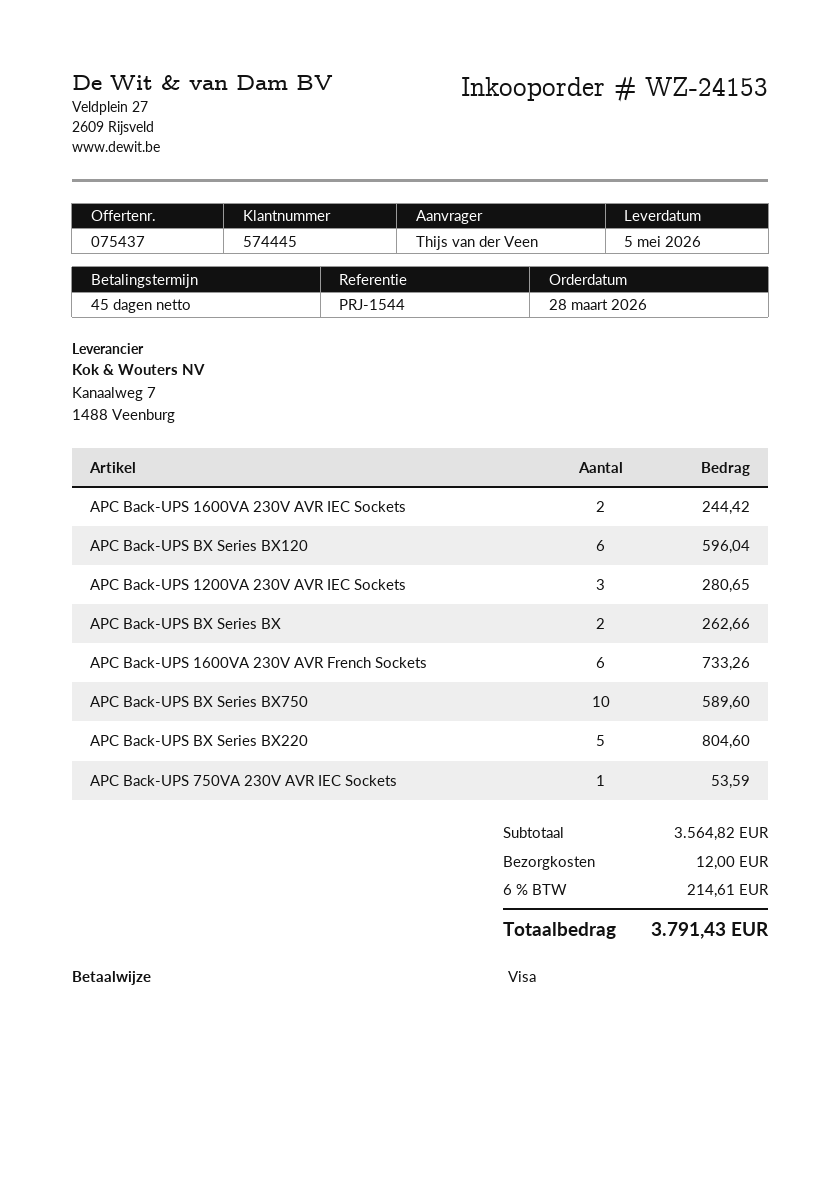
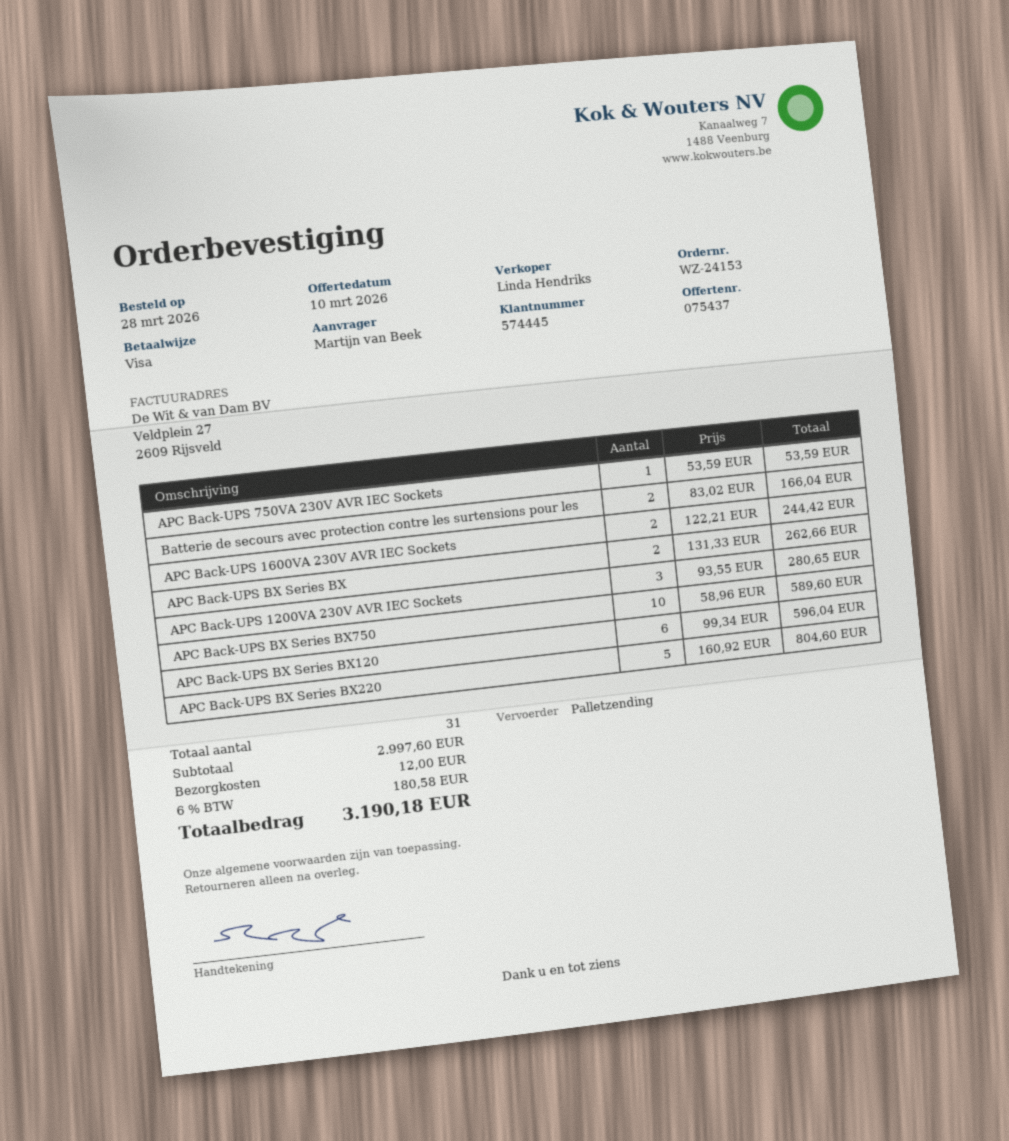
ordered by: Thijs van der Veen -> Martijn van Beek
APC Back-UPS 1600VA 230V AVR French Sockets: 6 for 733.26 -> none
Batterie de secours avec protection contre les surtensions pour les: none -> 2 for 166.04
subtotal: 3564.82 -> 2997.60
tax: 6% = 214.61 -> 6% = 180.58
total: 3791.43 -> 3190.18

